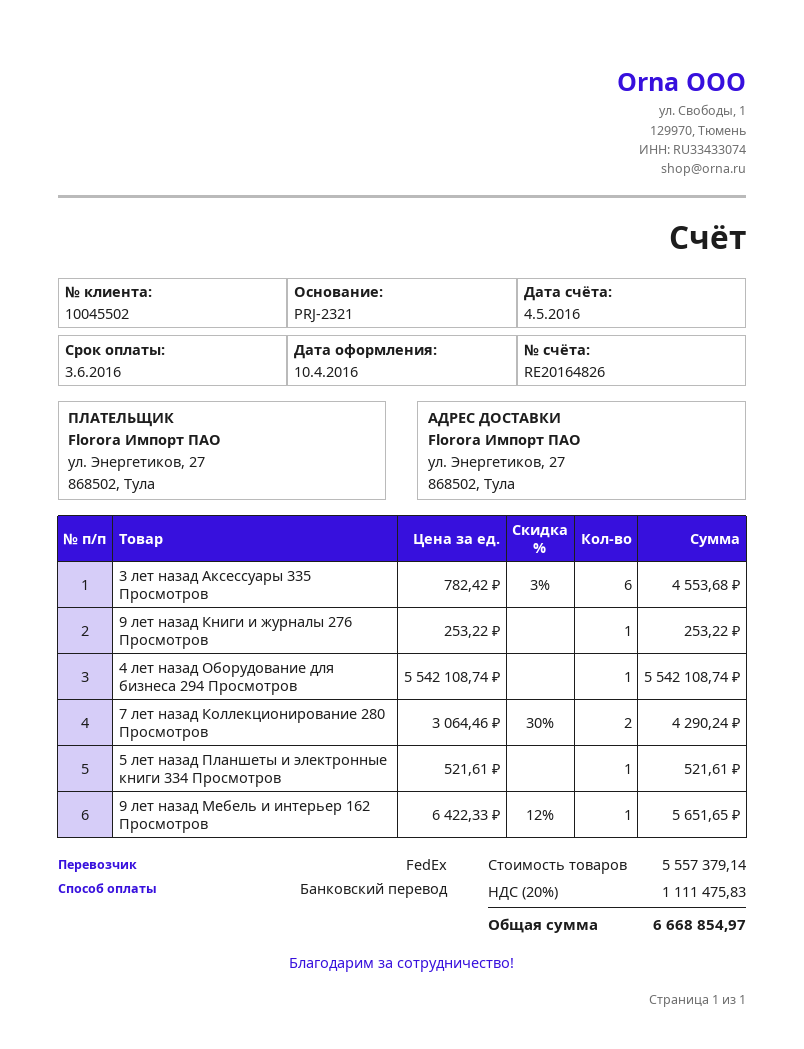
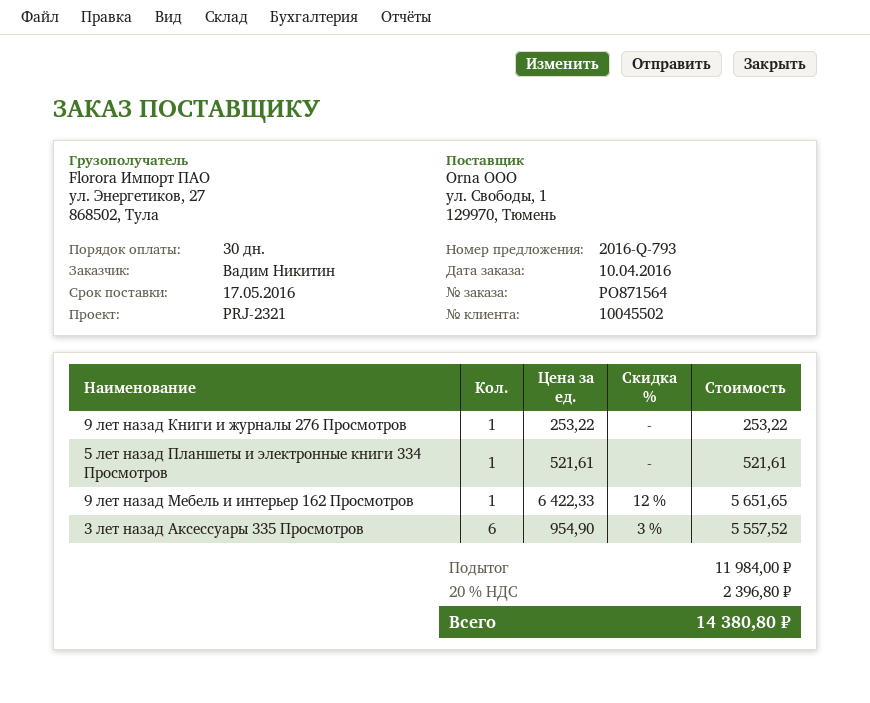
3 лет назад Аксессуары 335 Просмотров: 6 x 782.42 - 3% = 4553.68 -> 6 x 954.90 - 3% = 5557.52
4 лет назад Оборудование для бизнеса 294 Просмотров: 1 x 5542108.74 = 5542108.74 -> none
7 лет назад Коллекционирование 280 Просмотров: 2 x 3064.46 - 30% = 4290.24 -> none
subtotal: 5557379.14 -> 11984.00
tax: 20% = 1111475.83 -> 20% = 2396.80
total: 6668854.97 -> 14380.80

